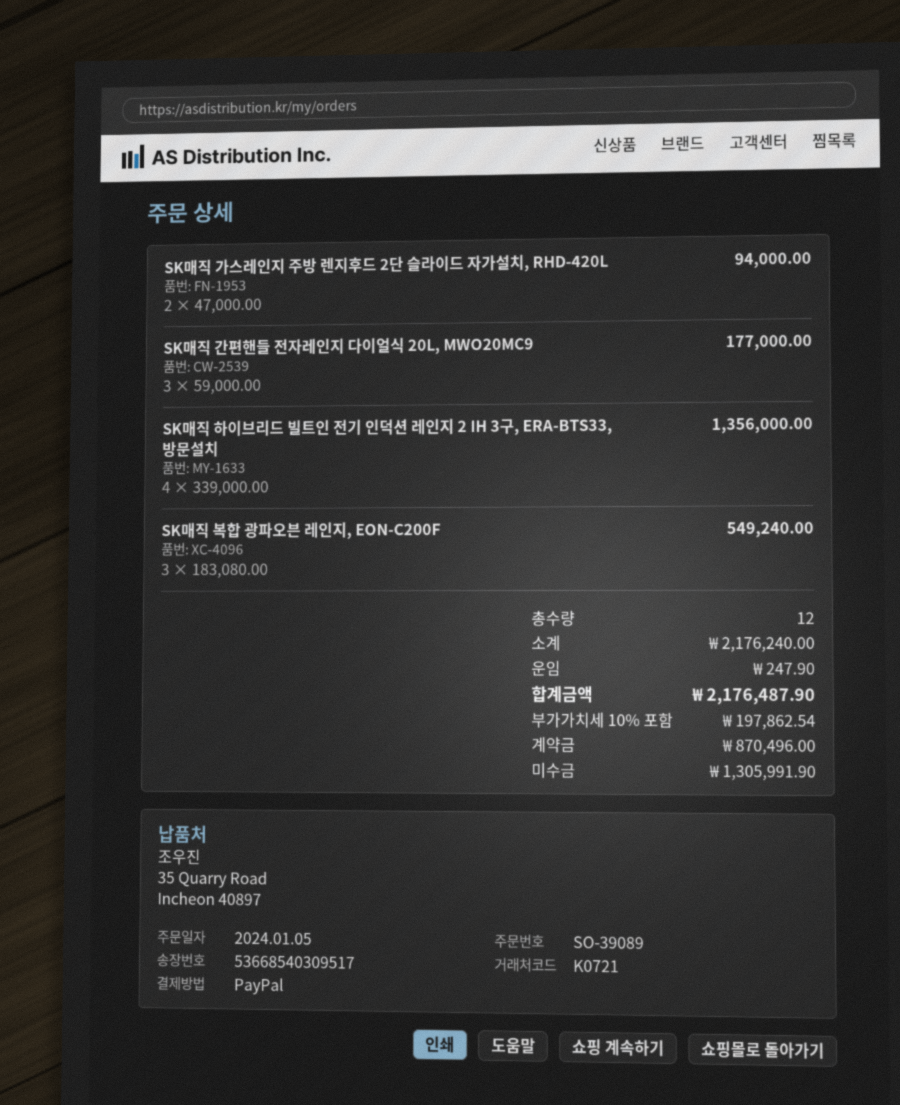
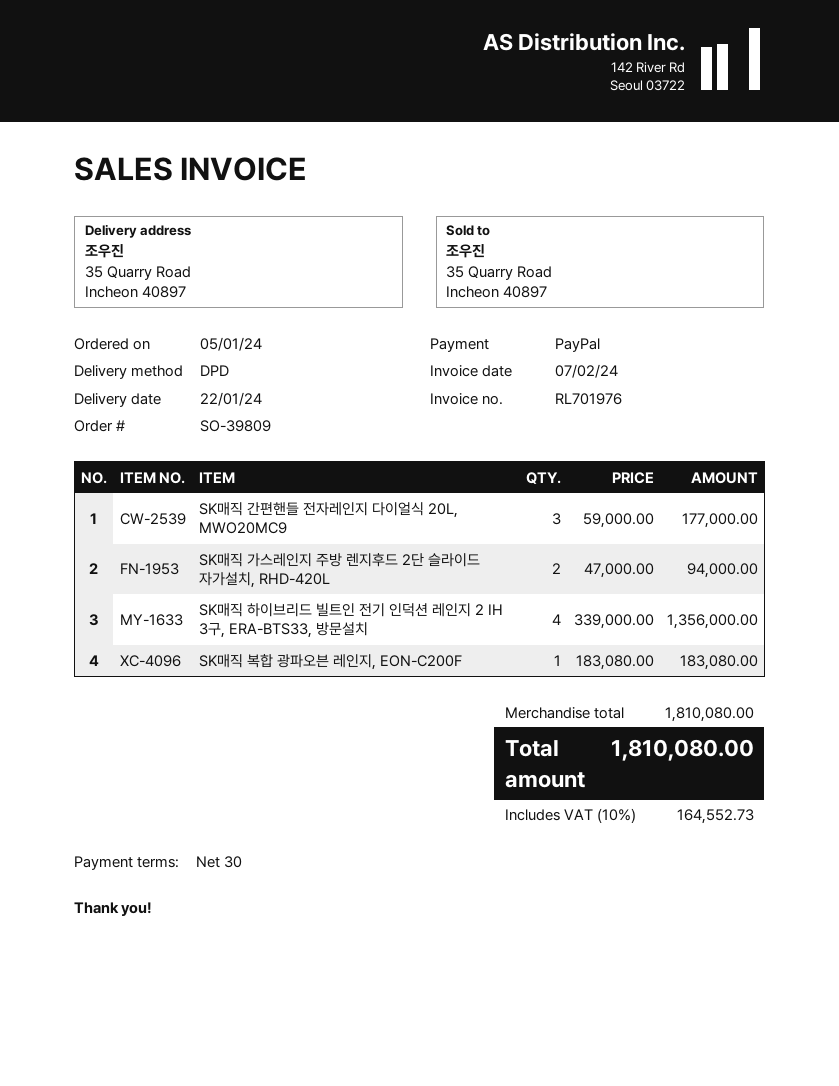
order number: SO-39089 -> SO-39809
SK매직 복합 광파오븐 레인지, EON-C200F: 3 x 183080.00 = 549240.00 -> 1 x 183080.00 = 183080.00
subtotal: 2176240.00 -> 1810080.00
shipping: 247.90 -> none
tax: 10% = 197862.54 -> 10% = 164552.73
total: 2176487.90 -> 1810080.00

